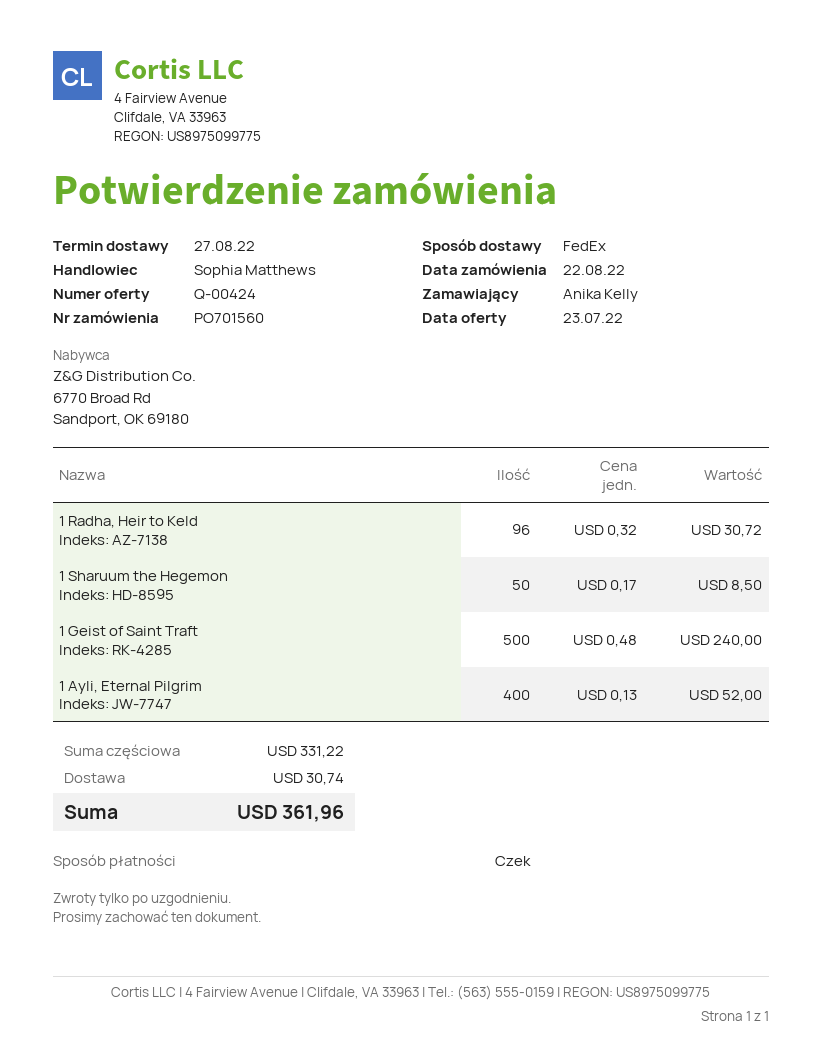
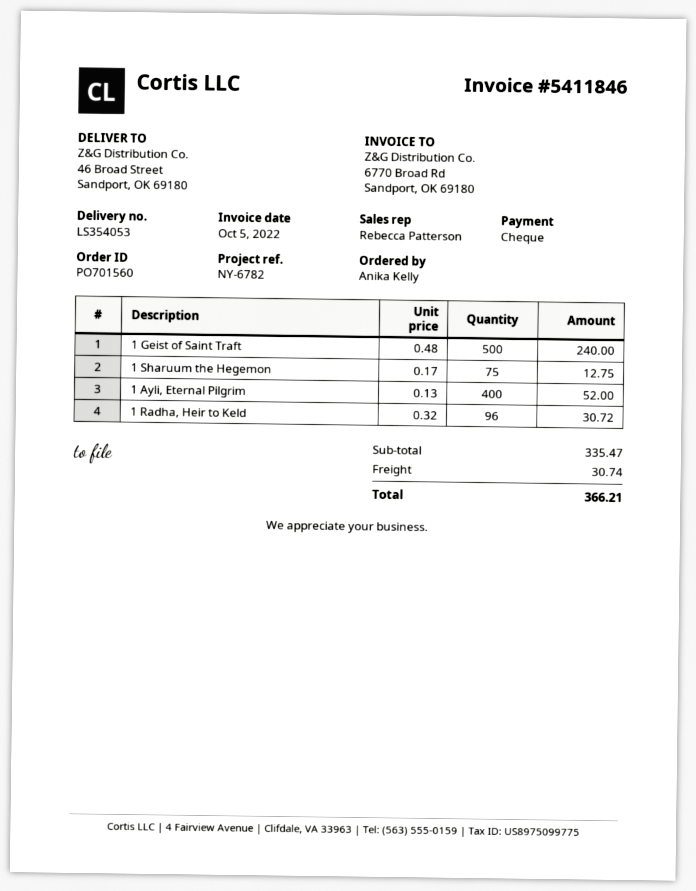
sales rep: Sophia Matthews -> Rebecca Patterson
1 Sharuum the Hegemon: 50 x 0.17 = 8.50 -> 75 x 0.17 = 12.75
subtotal: 331.22 -> 335.47
total: 361.96 -> 366.21

